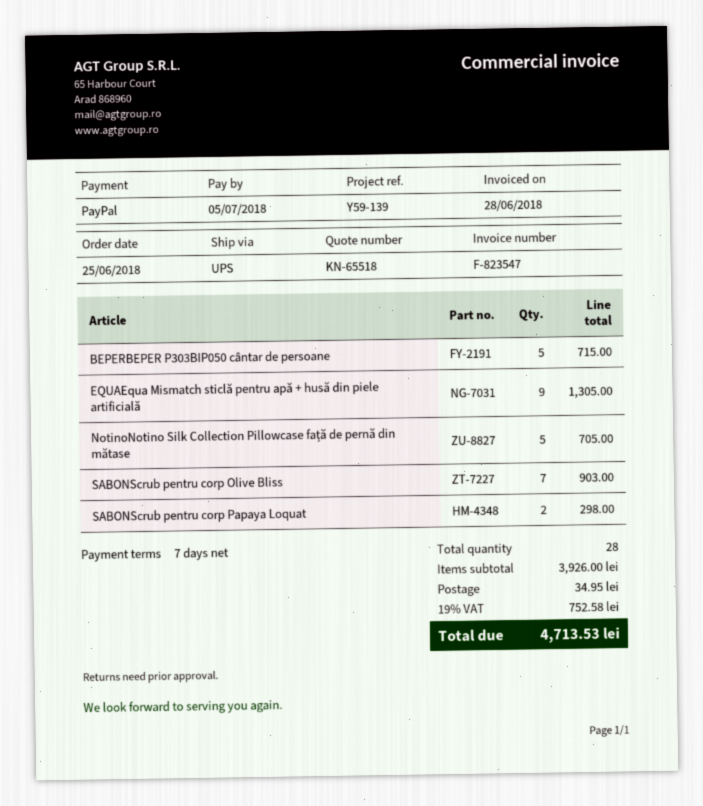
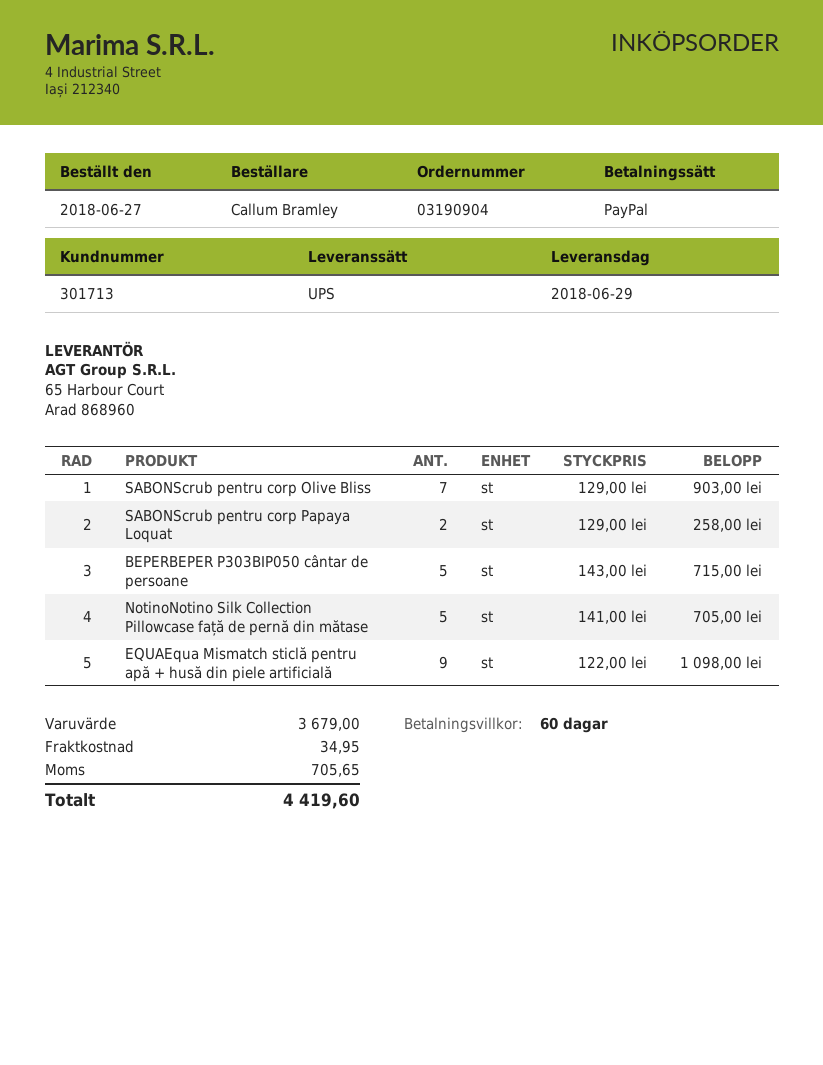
order date: 2018-06-25 -> 2018-06-27
payment terms: 7 days -> 60 days
EQUAEqua Mismatch sticlă pentru apă + husă din piele artificială: 9 for 1305.00 -> 9 for 1098.00
SABONScrub pentru corp Papaya Loquat: 2 for 298.00 -> 2 for 258.00
subtotal: 3926.00 -> 3679.00
tax: 752.58 -> 705.65
total: 4713.53 -> 4419.60

